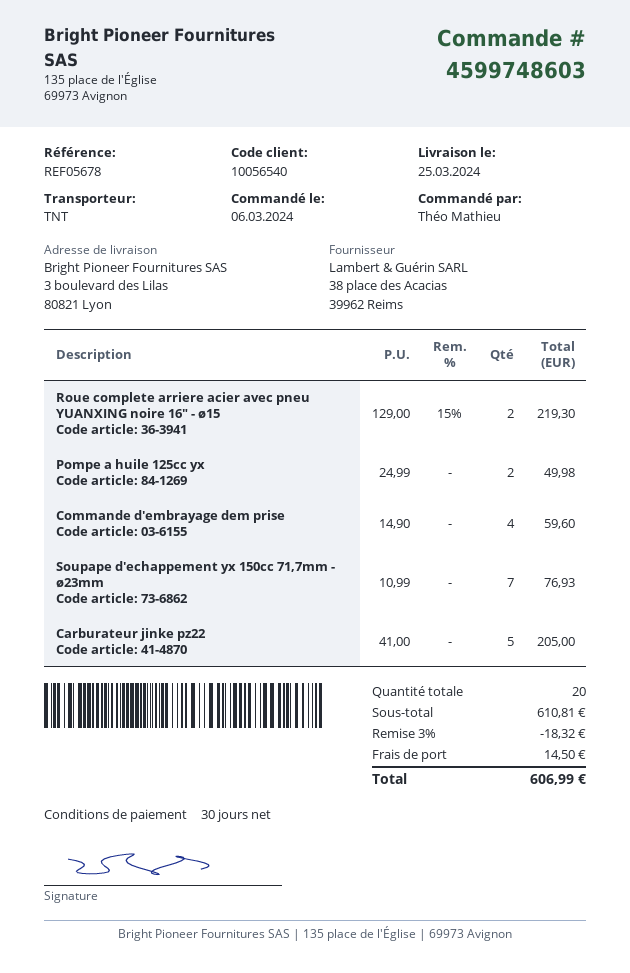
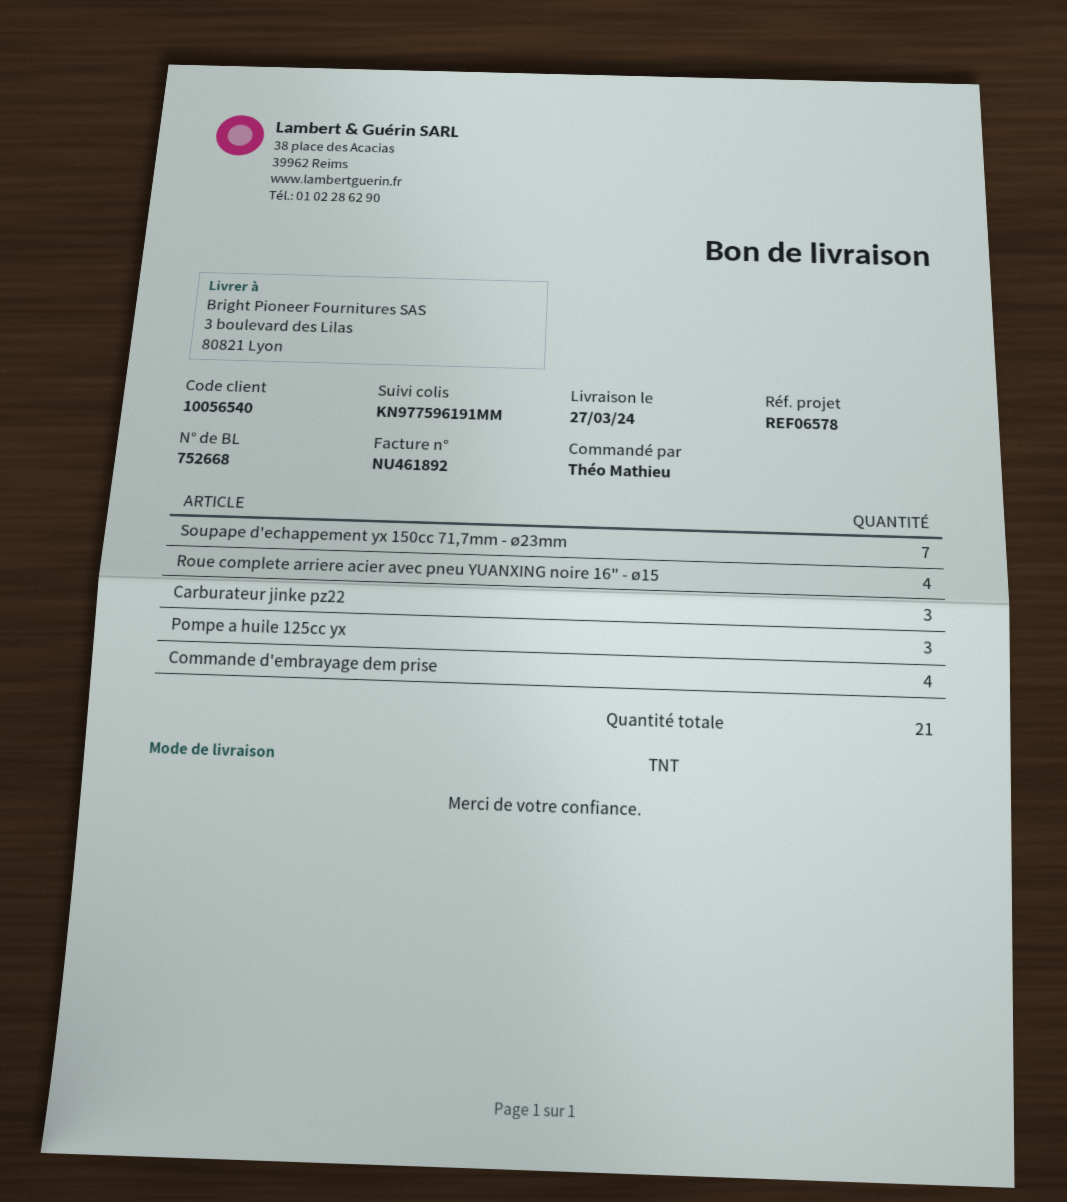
delivery date: 2024-03-25 -> 2024-03-27
reference: REF05678 -> REF06578
Roue complete arriere acier avec pneu YUANXING noire 16" - ø15: 2 -> 4
Pompe a huile 125cc yx: 2 -> 3
Carburateur jinke pz22: 5 -> 3
total quantity: 20 -> 21

